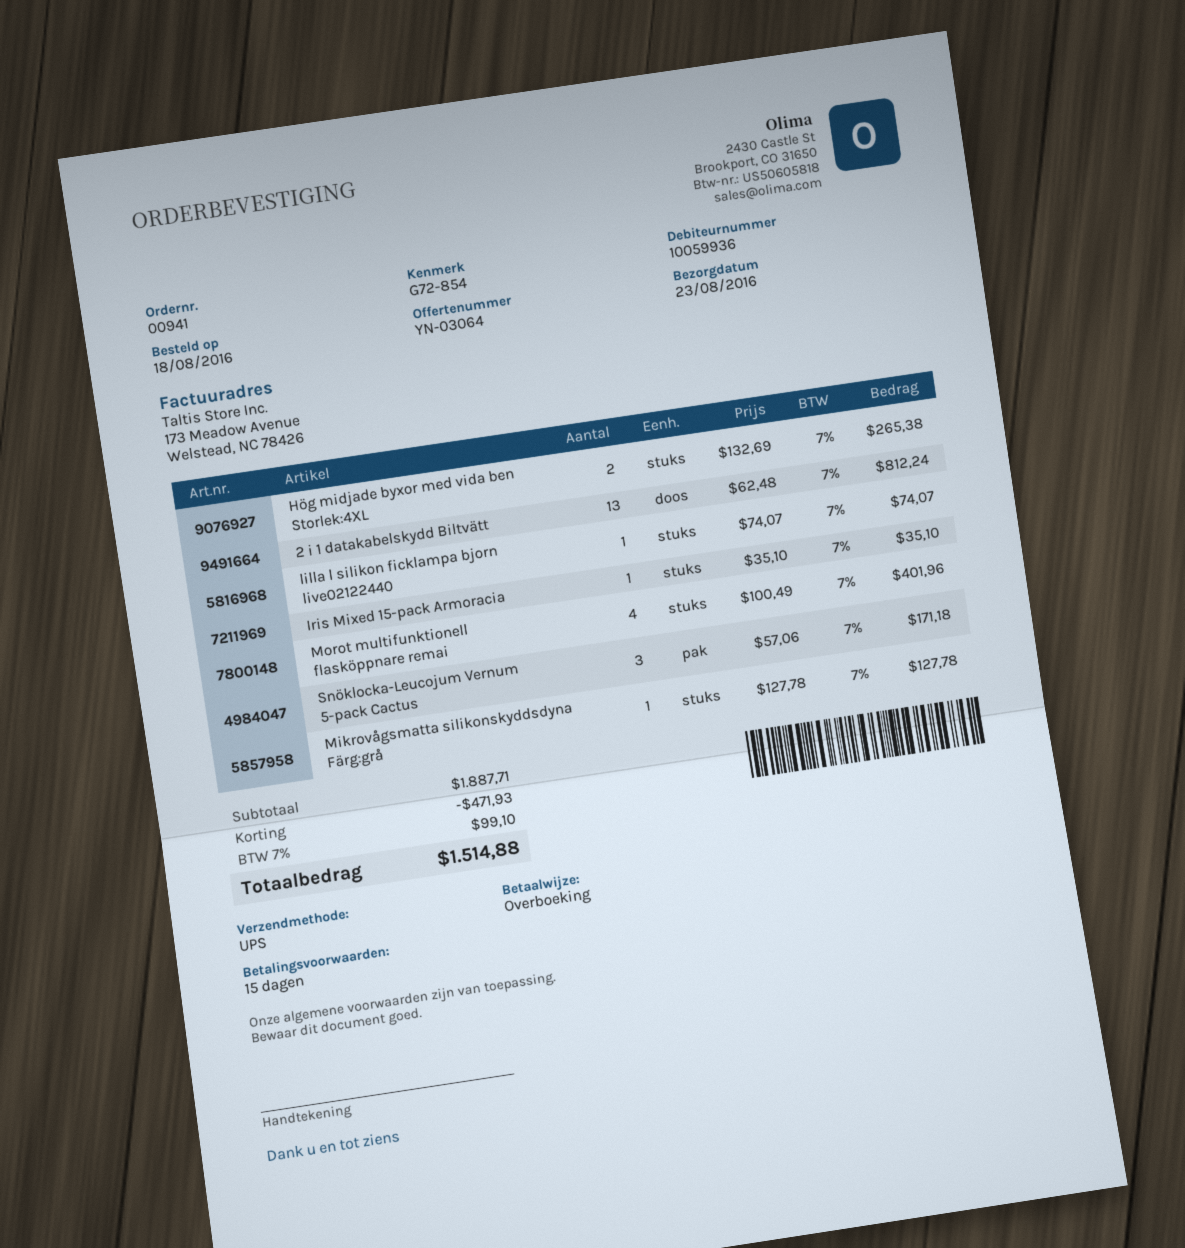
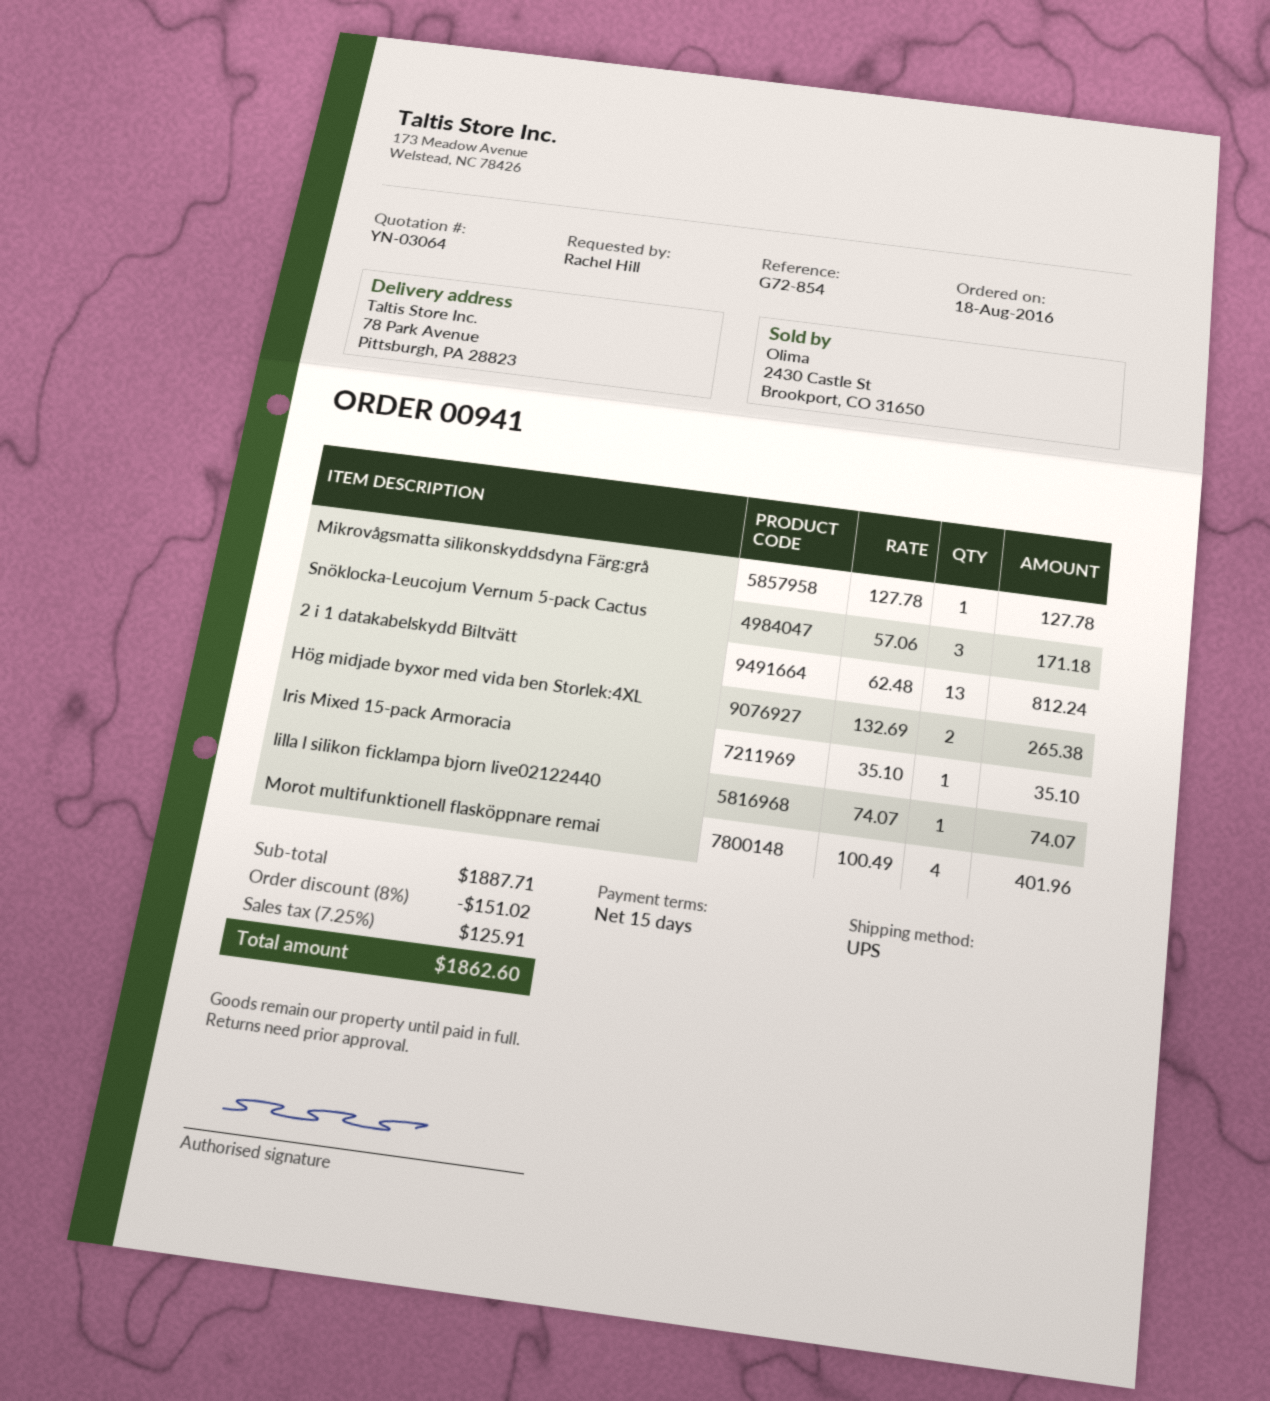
discount: 471.93 -> 151.02
tax: 7% = 99.10 -> 7.25% = 125.91
total: 1514.88 -> 1862.60

